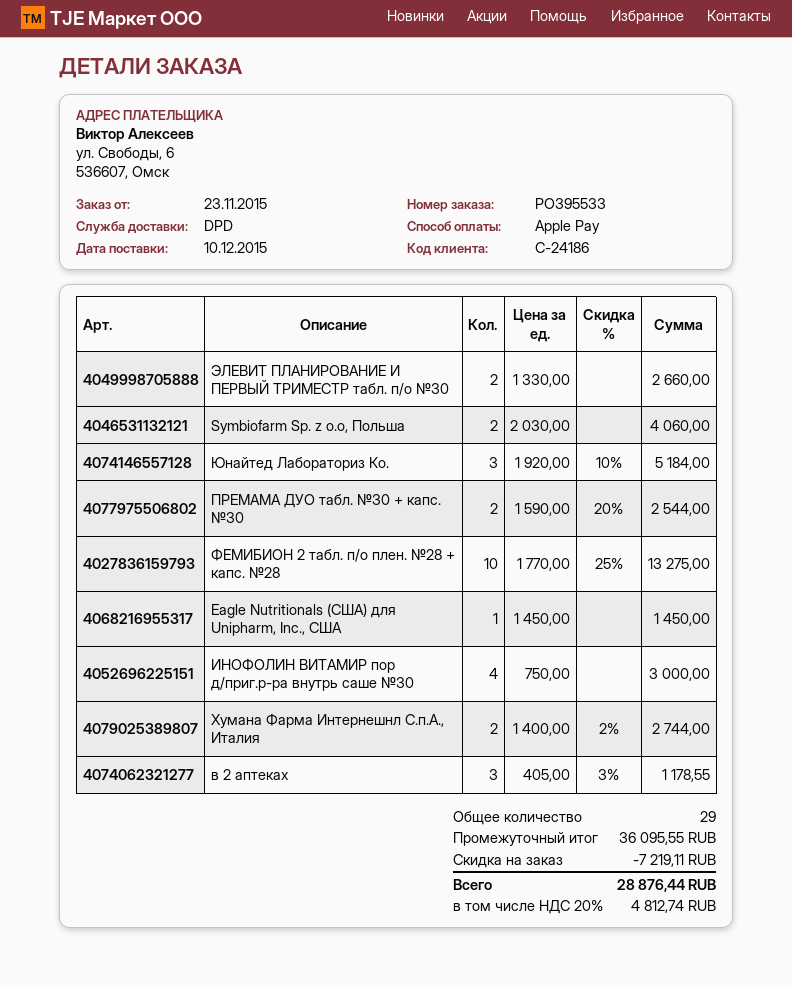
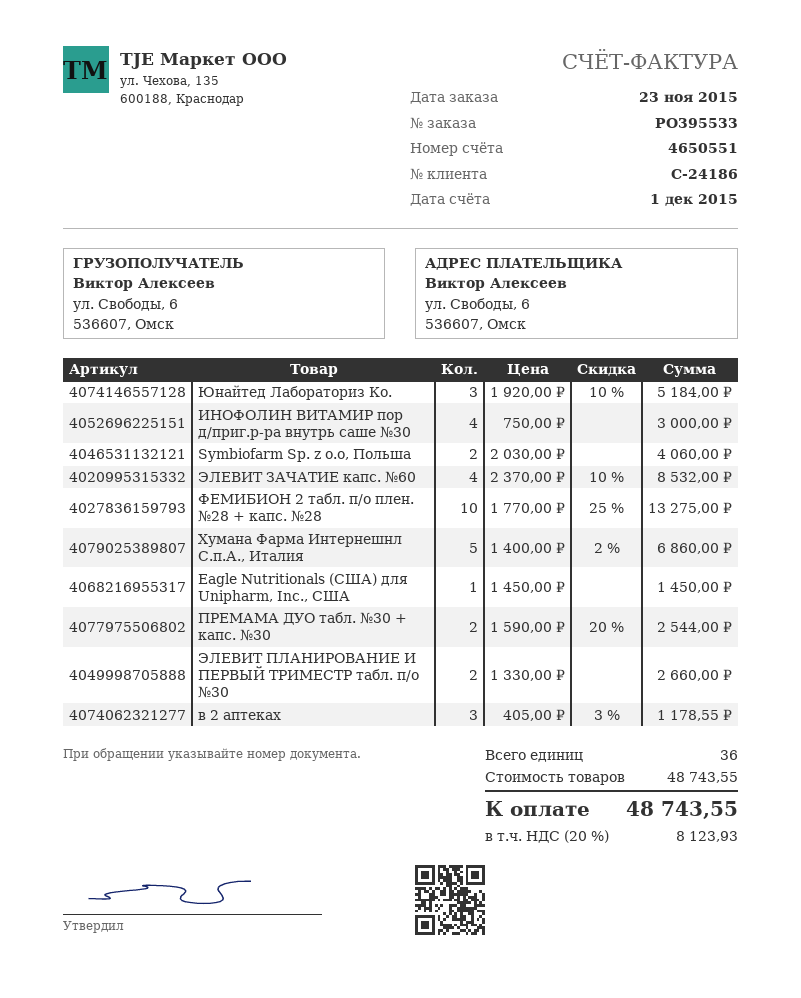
Хумана Фарма Интернешнл С.п.А., Италия: 2 x 1400.00 - 2% = 2744.00 -> 5 x 1400.00 - 2% = 6860.00
ЭЛЕВИТ ЗАЧАТИЕ капс. №60: none -> 4 x 2370.00 - 10% = 8532.00
total quantity: 29 -> 36
subtotal: 36095.55 -> 48743.55
discount: 7219.11 -> none
tax: 20% = 4812.74 -> 20% = 8123.93
total: 28876.44 -> 48743.55

